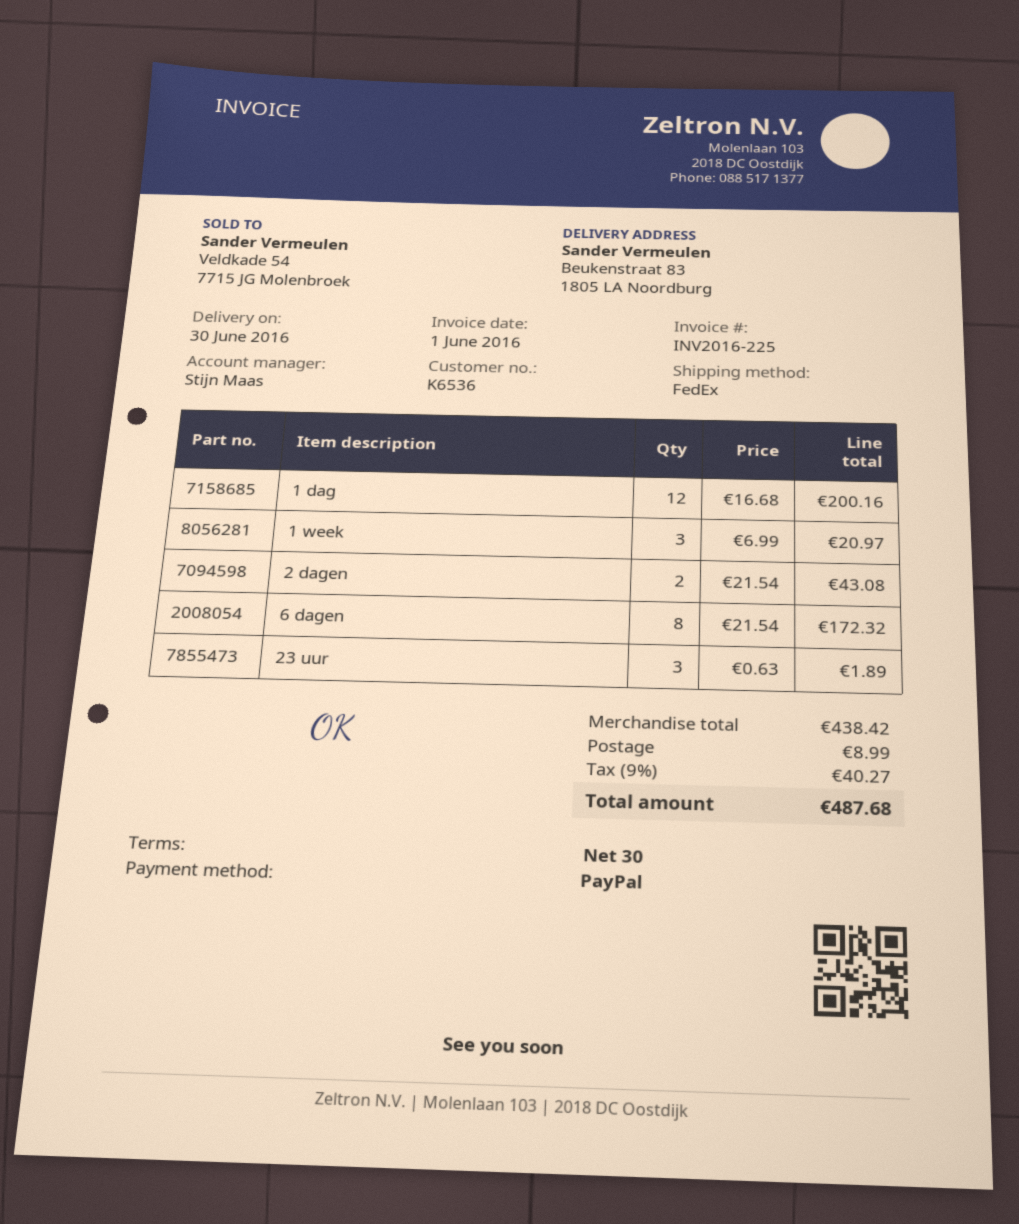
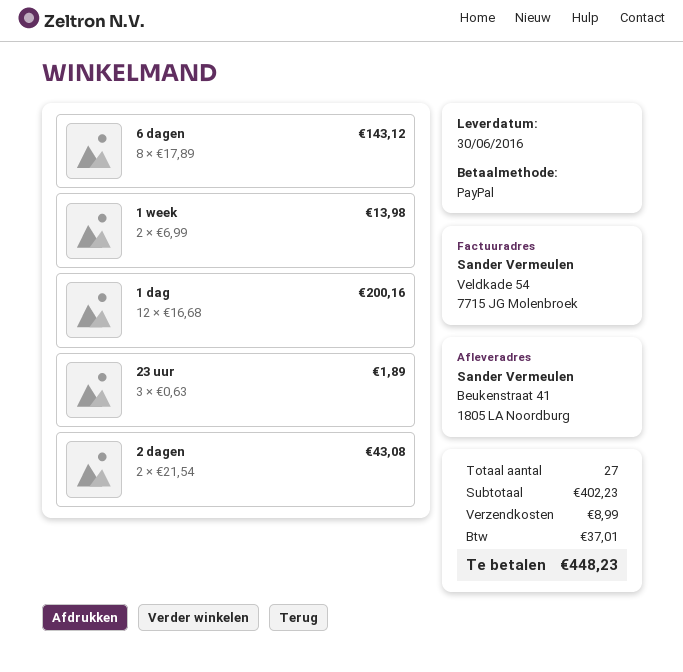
ship to: Beukenstraat 83, 1805 LA Noordburg -> Beukenstraat 41, 1805 LA Noordburg
1 week: 3 x 6.99 = 20.97 -> 2 x 6.99 = 13.98
6 dagen: 8 x 21.54 = 172.32 -> 8 x 17.89 = 143.12
subtotal: 438.42 -> 402.23
tax: 40.27 -> 37.01
total: 487.68 -> 448.23

